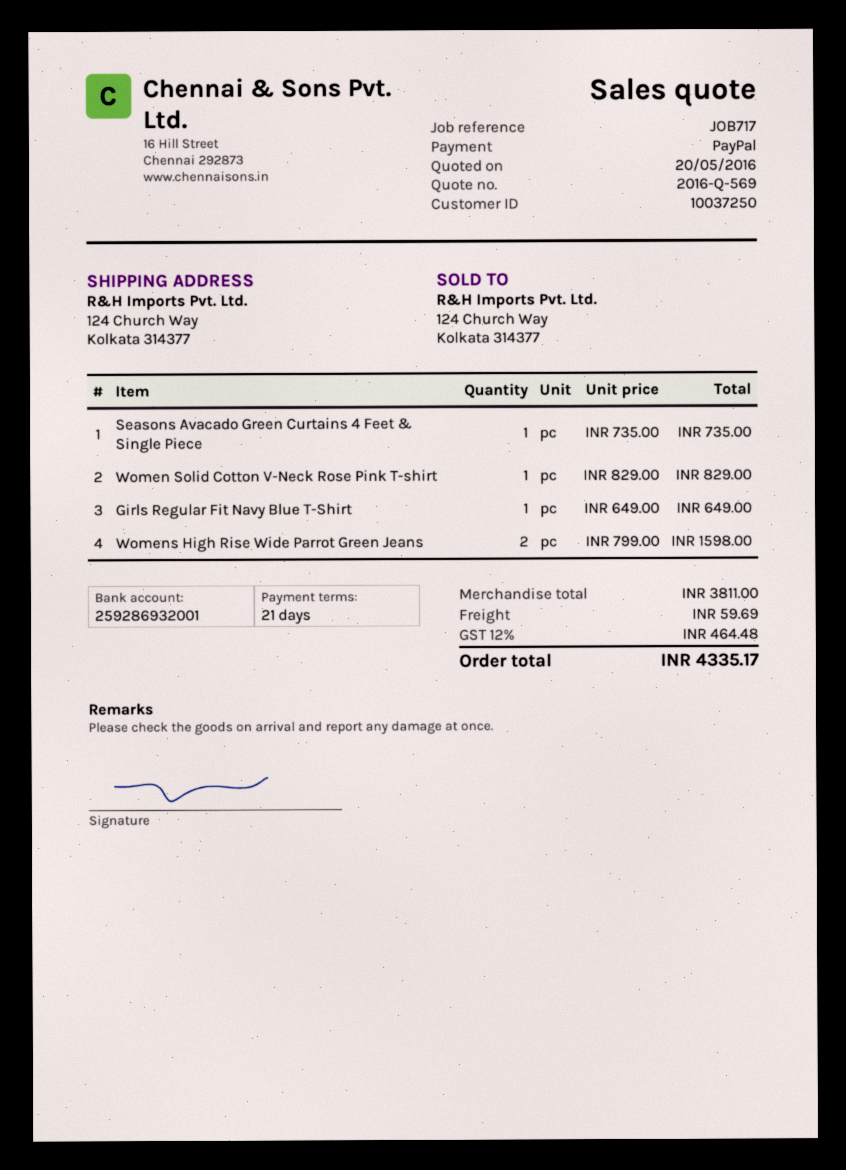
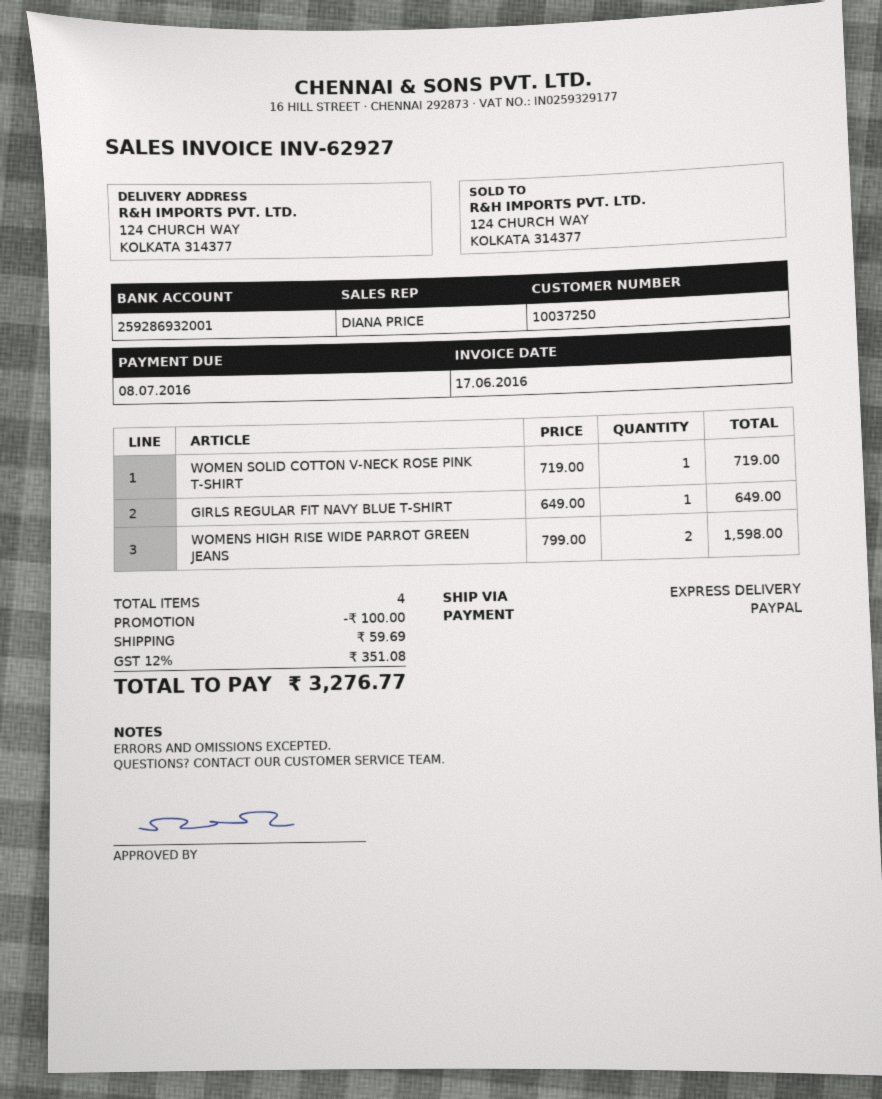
Seasons Avacado Green Curtains 4 Feet & Single Piece: 1 x 735.00 = 735.00 -> none
Women Solid Cotton V-Neck Rose Pink T-shirt: 1 x 829.00 = 829.00 -> 1 x 719.00 = 719.00
discount: none -> 100.00
tax: 12% = 464.48 -> 12% = 351.08
total: 4335.17 -> 3276.77

